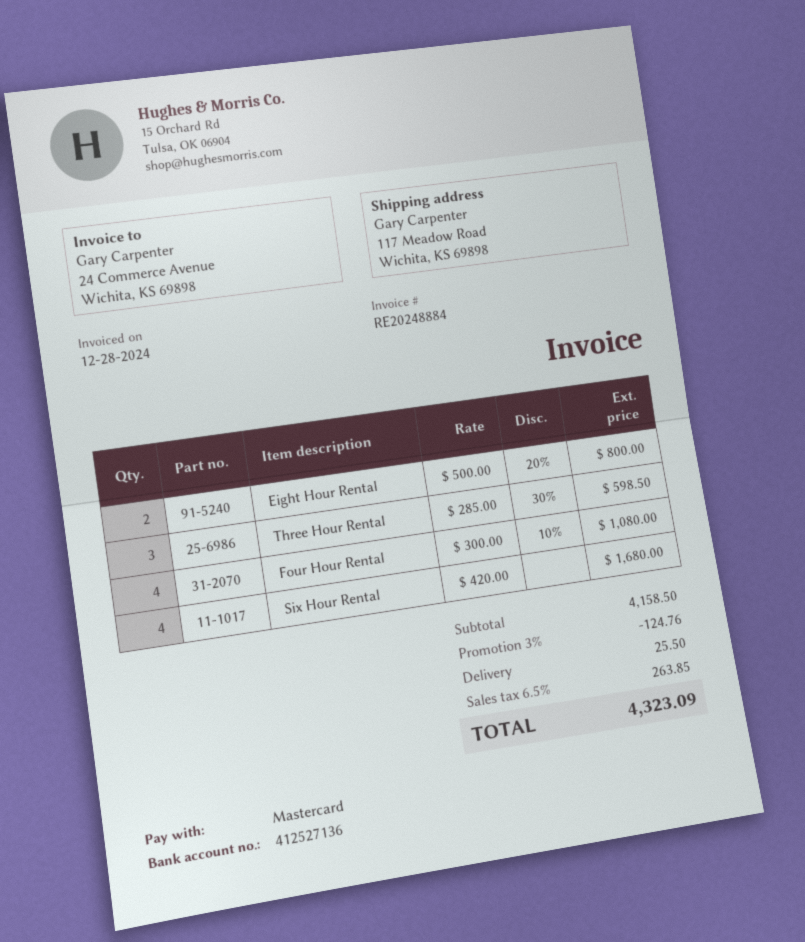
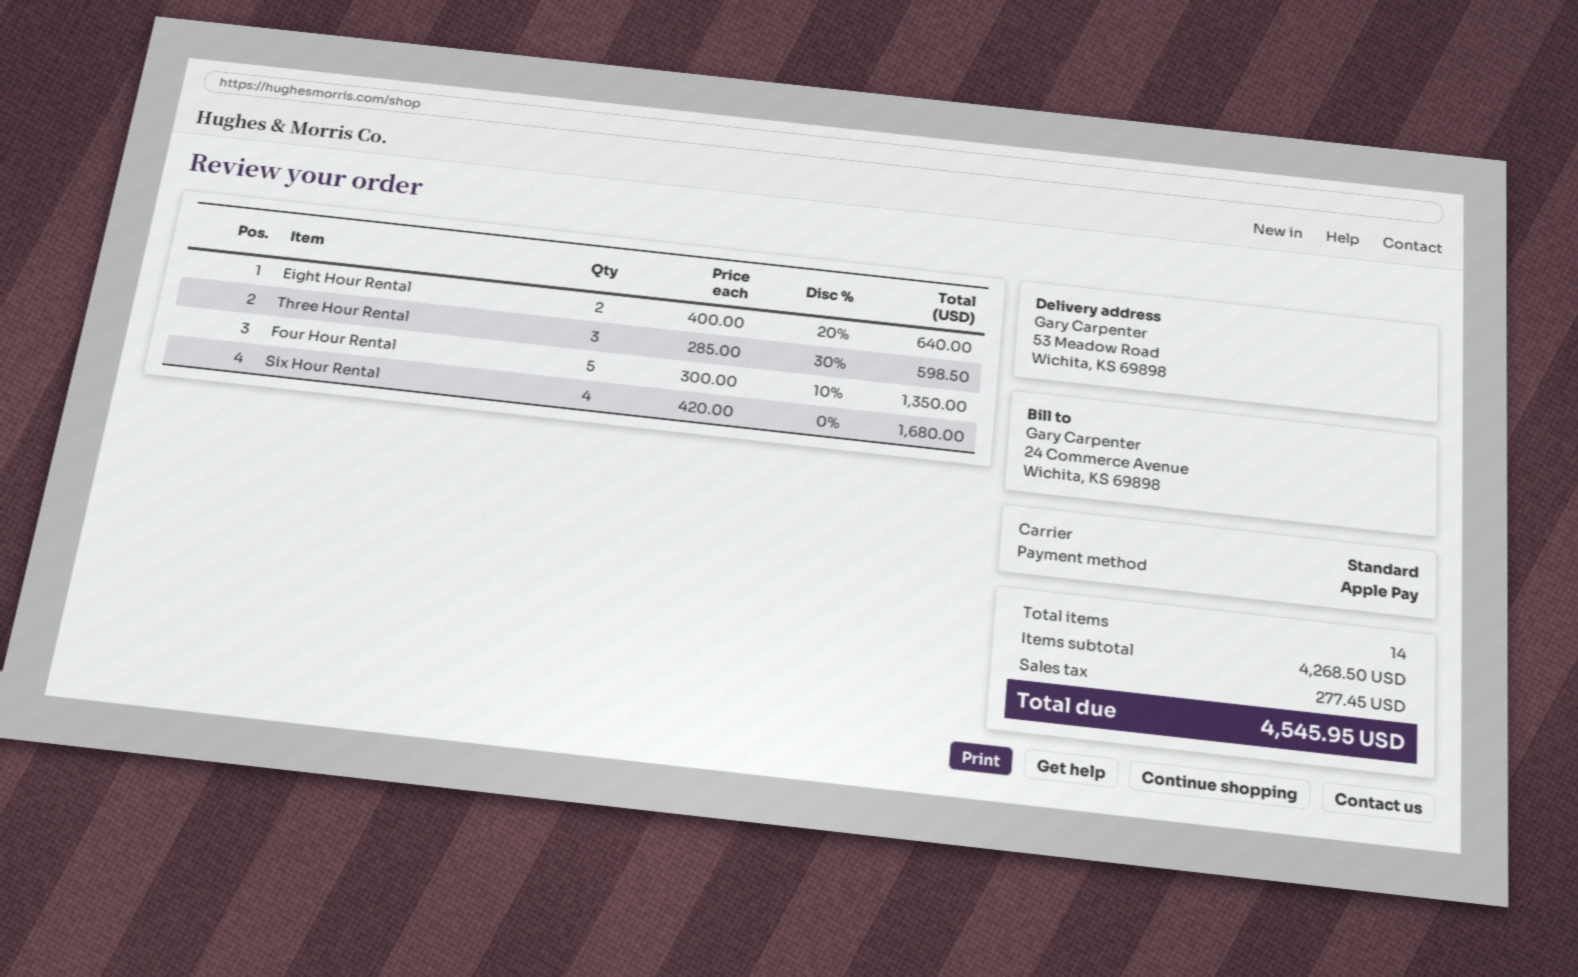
payment method: Mastercard -> Apple Pay
ship to: 117 Meadow Road, Wichita, KS 69898 -> 53 Meadow Road, Wichita, KS 69898
Eight Hour Rental: 2 x 500.00 - 20% = 800.00 -> 2 x 400.00 - 20% = 640.00
Four Hour Rental: 4 x 300.00 - 10% = 1080.00 -> 5 x 300.00 - 10% = 1350.00
subtotal: 4158.50 -> 4268.50
discount: 3% = 124.76 -> none
shipping: 25.50 -> none
tax: 263.85 -> 277.45
total: 4323.09 -> 4545.95

